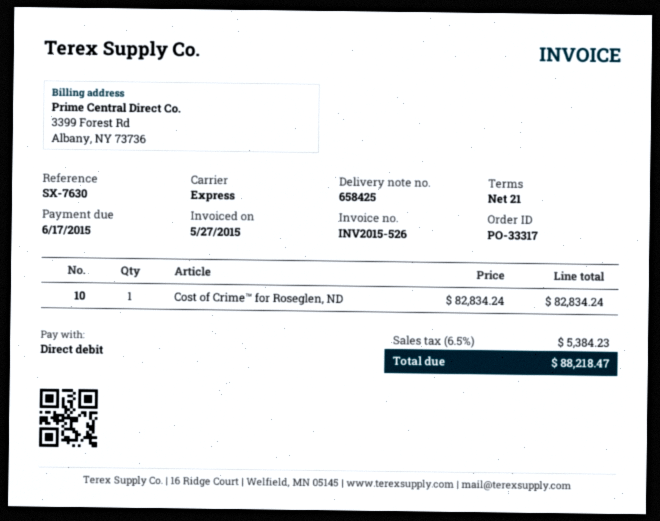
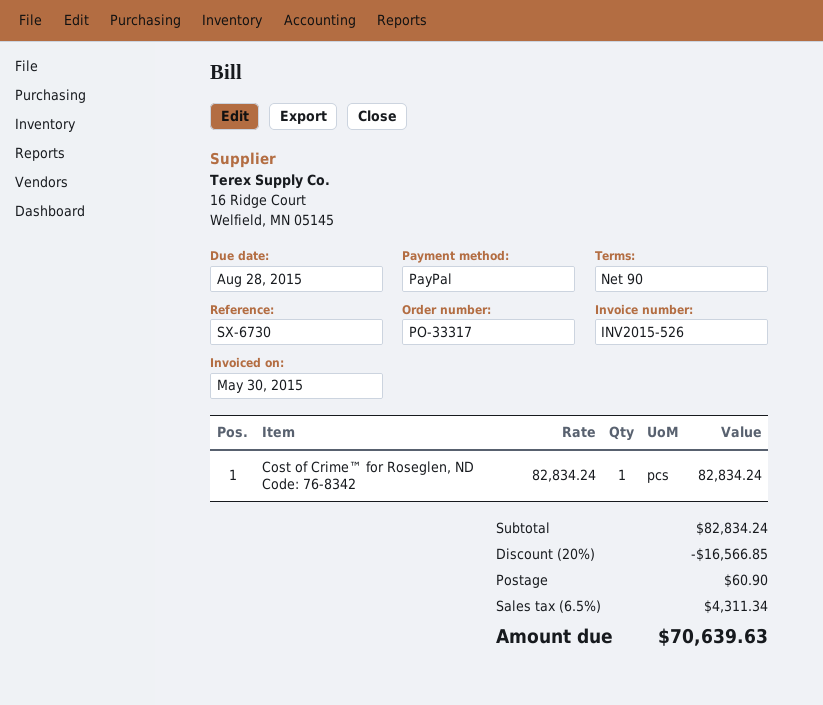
invoice date: 2015-05-27 -> 2015-05-30
payment terms: 21 days -> 90 days
due date: 2015-06-17 -> 2015-08-28
reference: SX-7630 -> SX-6730
payment method: direct debit -> PayPal
discount: none -> 20% = 16566.85
shipping: none -> 60.90
tax: 6.5% = 5384.23 -> 6.5% = 4311.34
total: 88218.47 -> 70639.63

